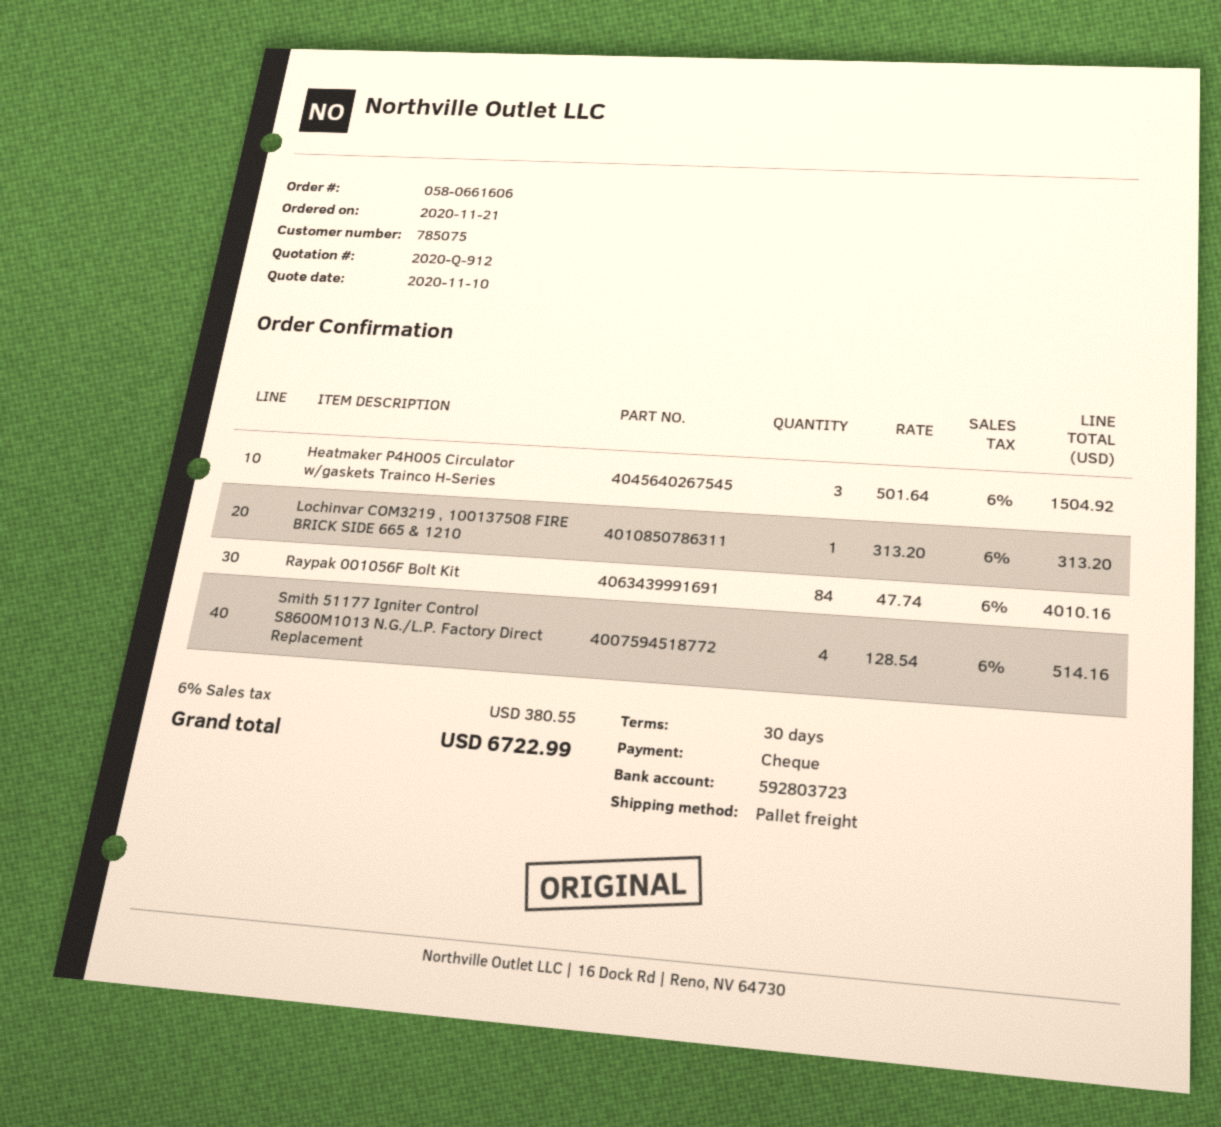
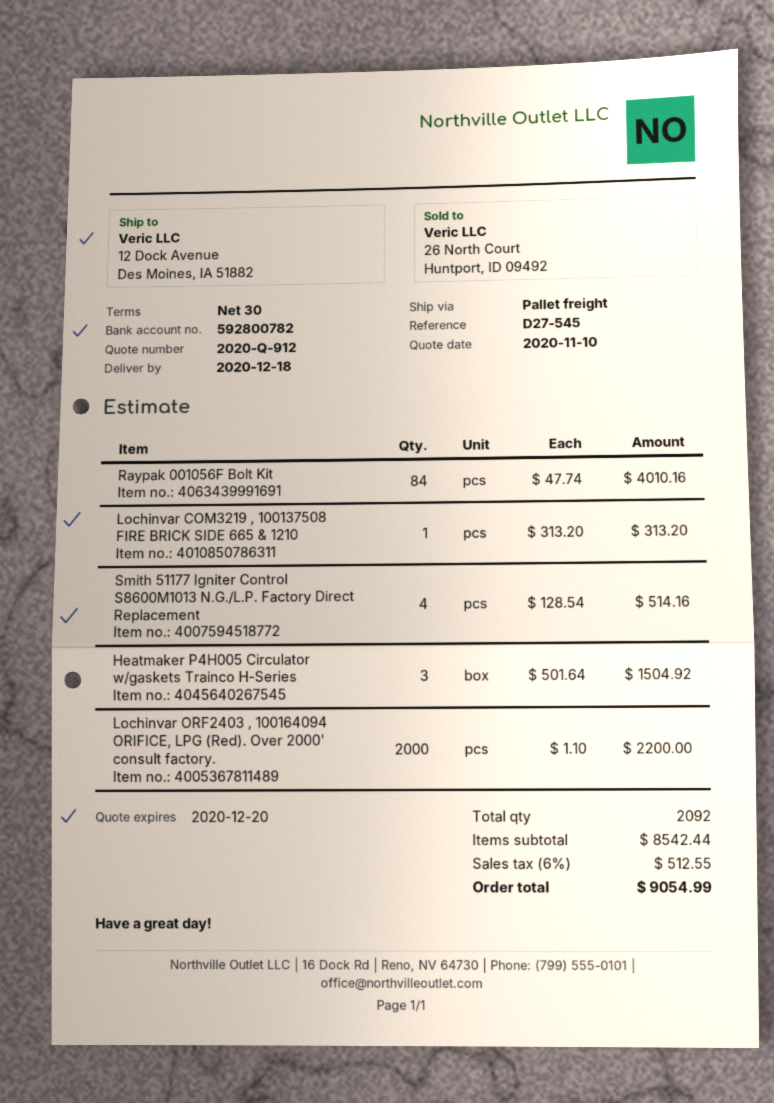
bank account: 592803723 -> 592800782
Lochinvar ORF2403 , 100164094 ORIFICE, LPG (Red). Over 2000' consult factory.: none -> 2000 x 1.10 = 2200.00
tax: 6% = 380.55 -> 6% = 512.55
total: 6722.99 -> 9054.99

